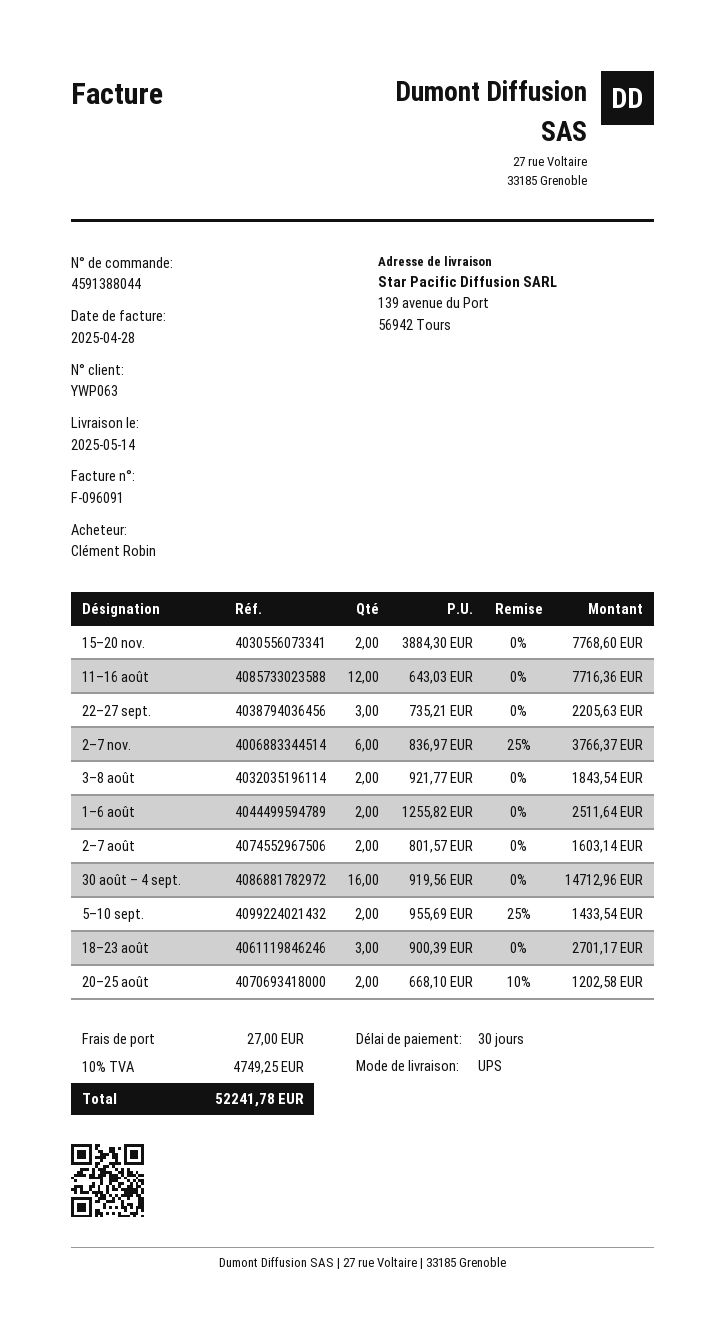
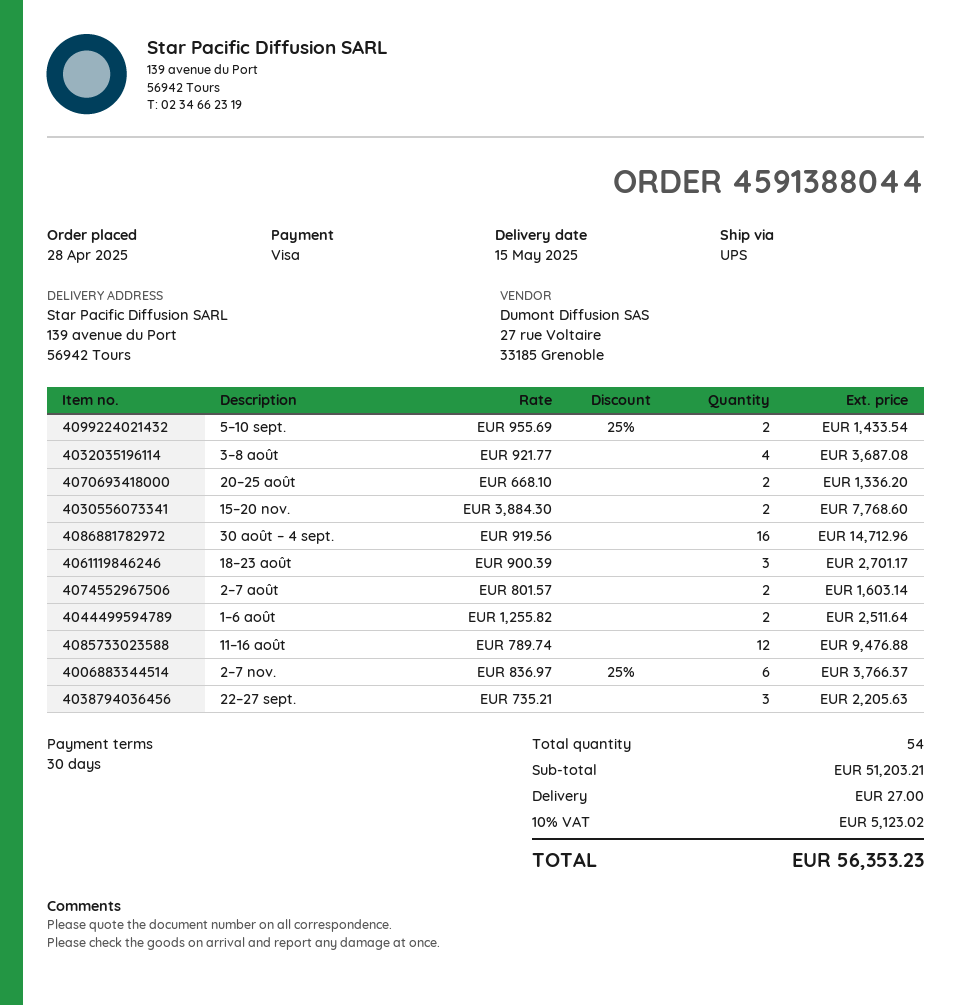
delivery date: 2025-05-14 -> 2025-05-15
11–16 août: 12 x 643.03 = 7716.36 -> 12 x 789.74 = 9476.88
3–8 août: 2 x 921.77 = 1843.54 -> 4 x 921.77 = 3687.08
20–25 août: 2 x 668.10 - 10% = 1202.58 -> 2 x 668.10 = 1336.20
tax: 10% = 4749.25 -> 10% = 5123.02
total: 52241.78 -> 56353.23

